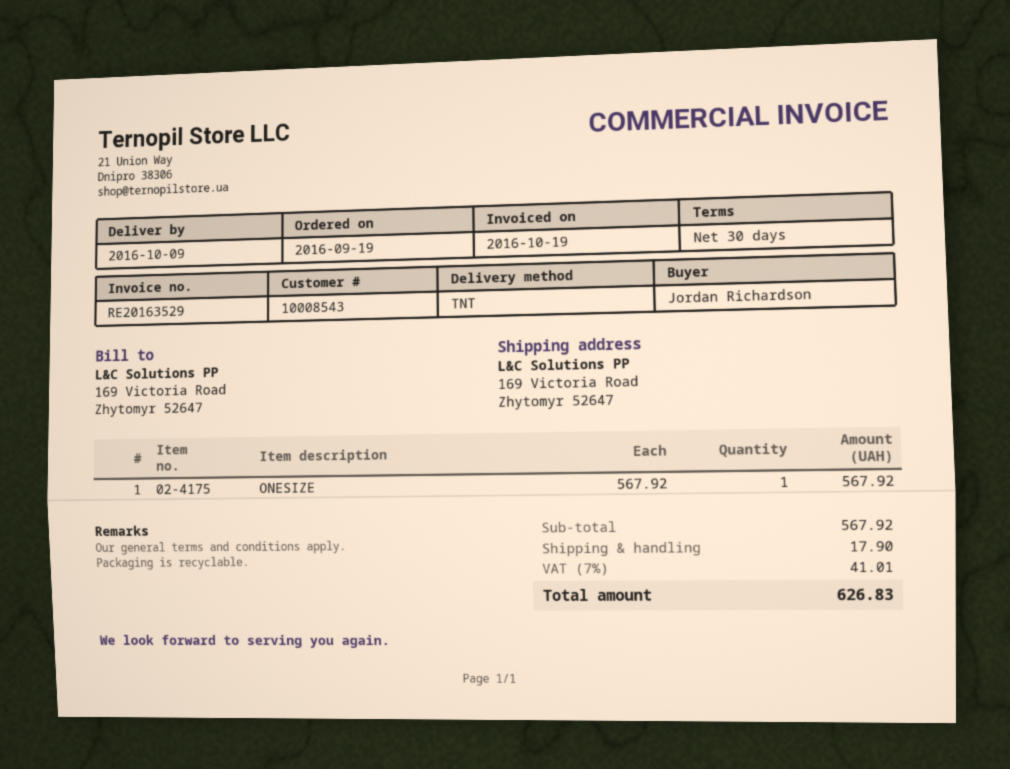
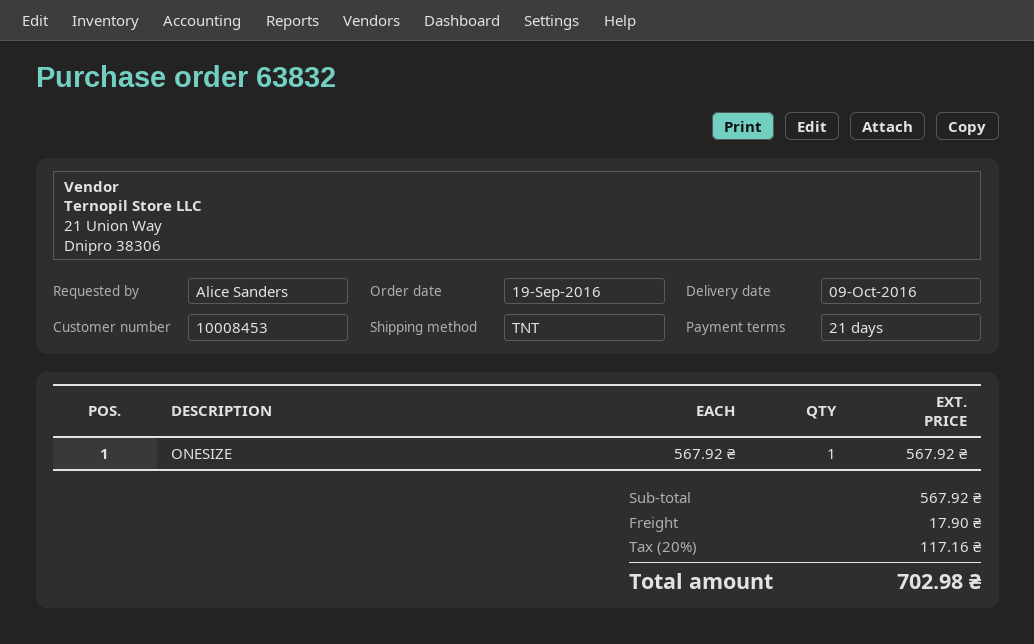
payment terms: 30 days -> 21 days
customer number: 10008543 -> 10008453
ordered by: Jordan Richardson -> Alice Sanders
tax: 7% = 41.01 -> 20% = 117.16
total: 626.83 -> 702.98

